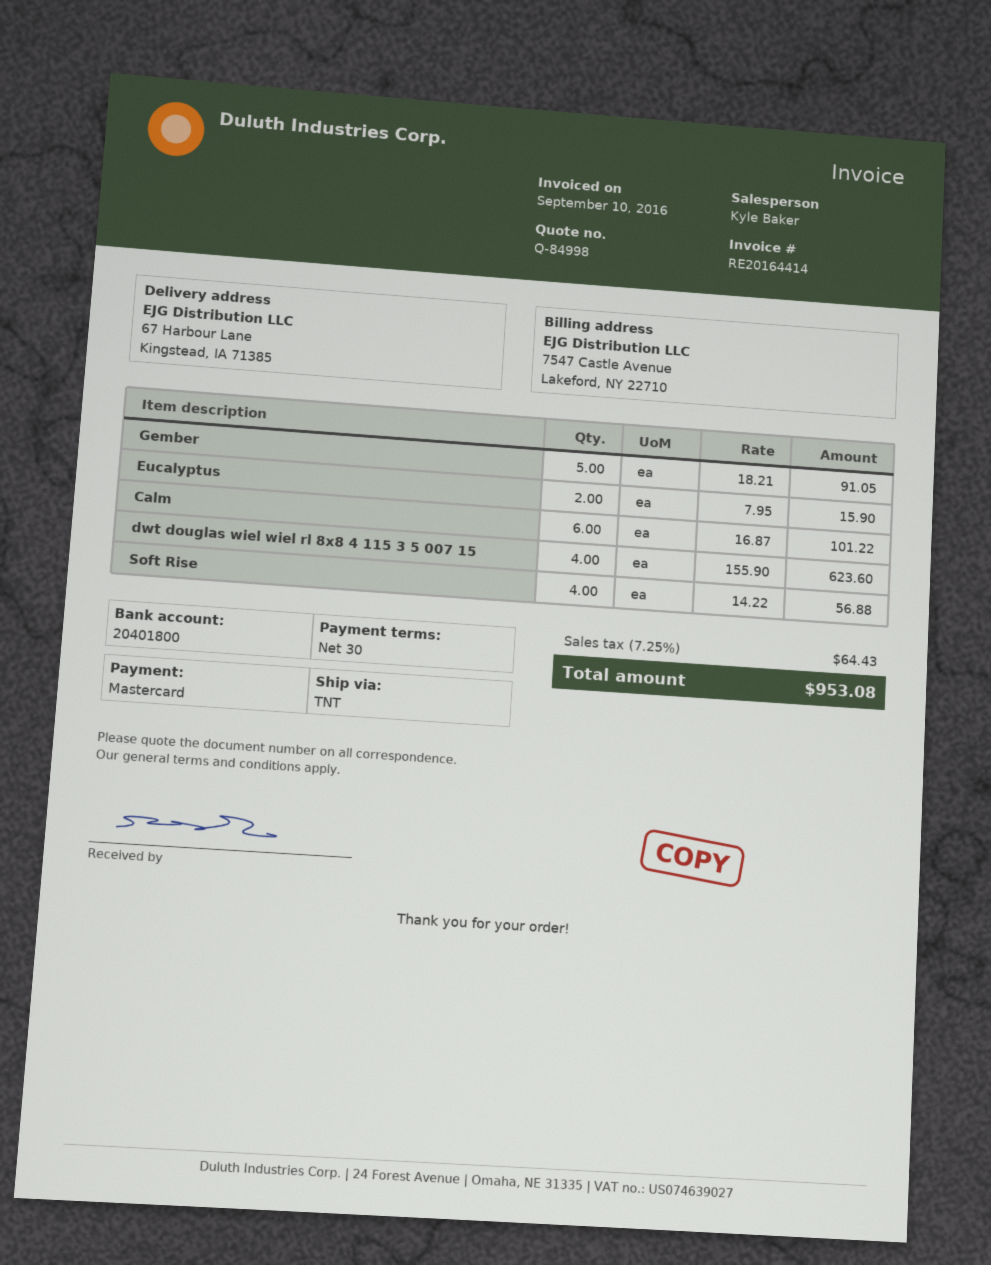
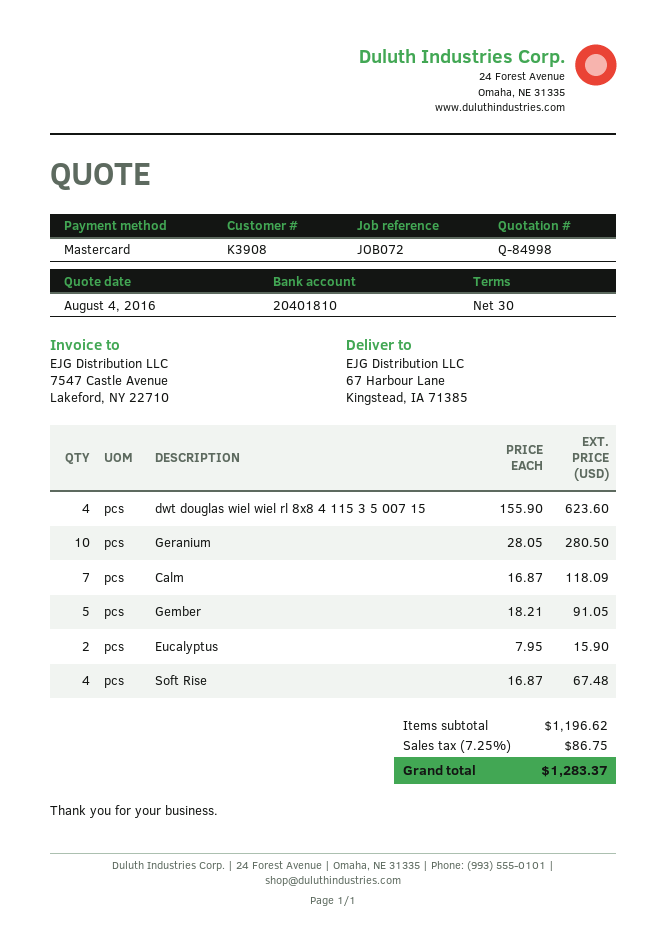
bank account: 20401800 -> 20401810
Calm: 6 x 16.87 = 101.22 -> 7 x 16.87 = 118.09
Soft Rise: 4 x 14.22 = 56.88 -> 4 x 16.87 = 67.48
Geranium: none -> 10 x 28.05 = 280.50
tax: 7.25% = 64.43 -> 7.25% = 86.75
total: 953.08 -> 1283.37

